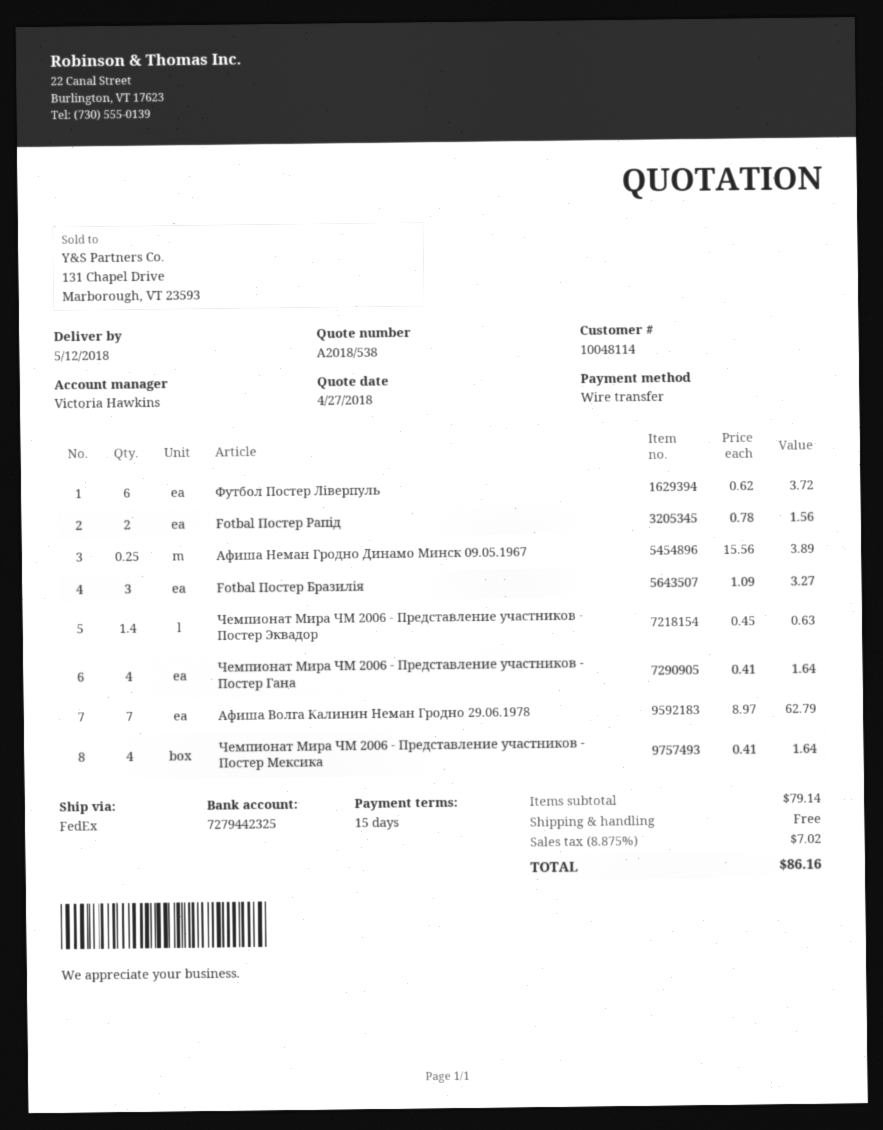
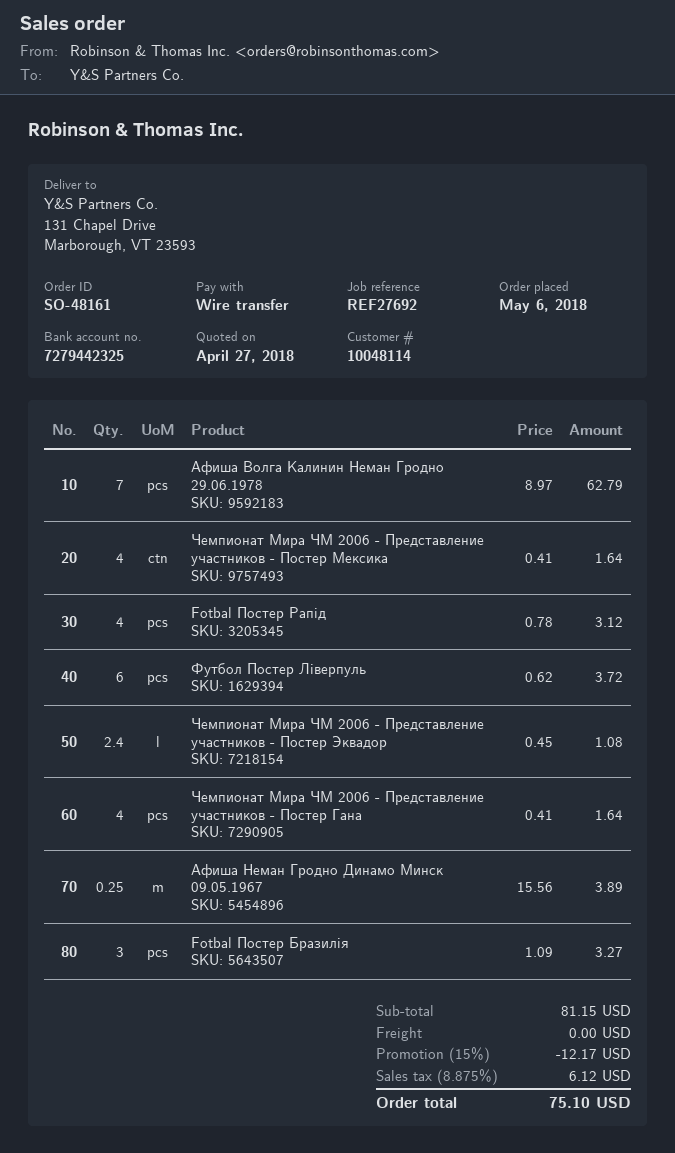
Fotbal Постер Рапід: 2 x 0.78 = 1.56 -> 4 x 0.78 = 3.12
Чемпионат Мира ЧМ 2006 - Представление участников - Постер Эквадор: 1.4 x 0.45 = 0.63 -> 2.4 x 0.45 = 1.08
subtotal: 79.14 -> 81.15
discount: none -> 15% = 12.17
tax: 8.875% = 7.02 -> 8.875% = 6.12
total: 86.16 -> 75.10

